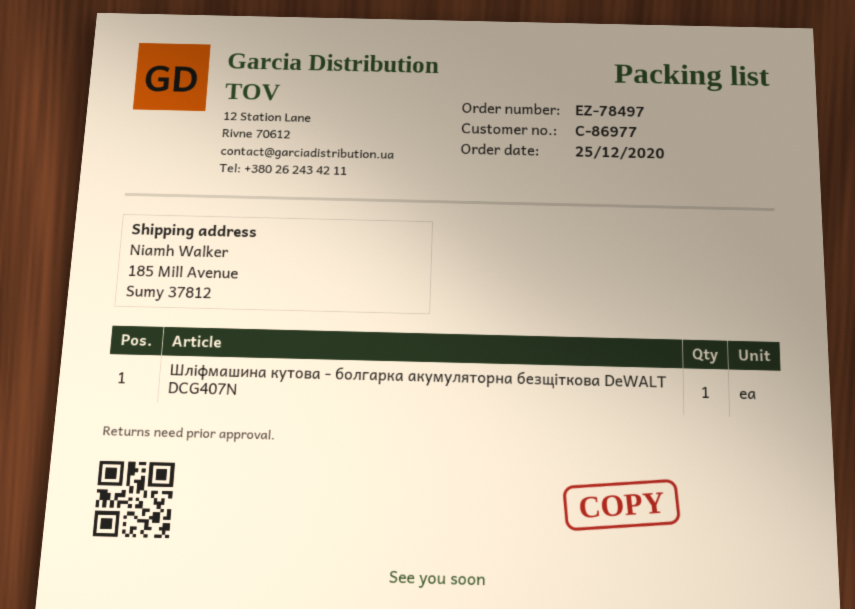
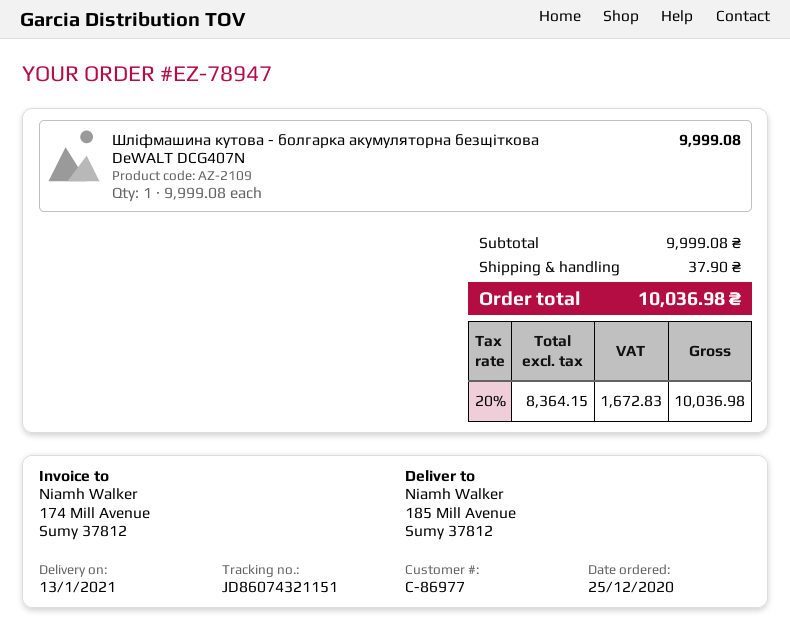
order number: EZ-78497 -> EZ-78947

